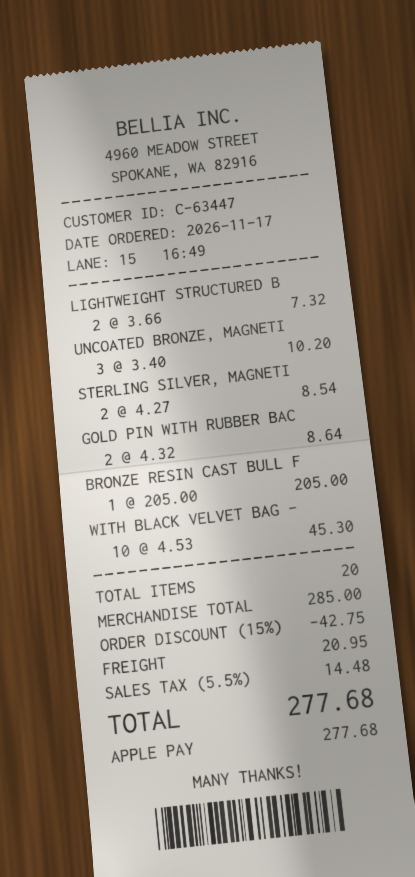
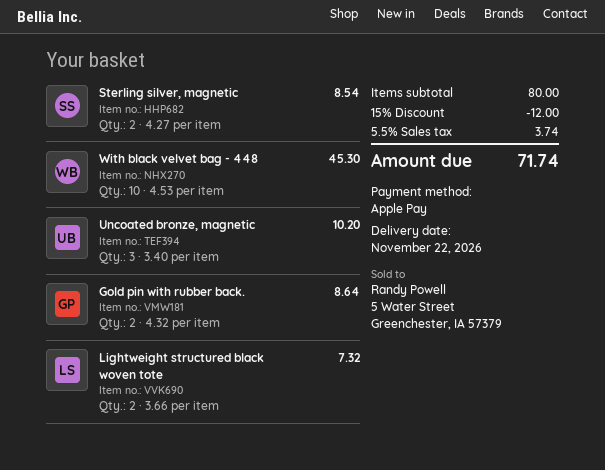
BRONZE RESIN CAST BULL F: 1 x 205.00 = 205.00 -> none
subtotal: 285.00 -> 80.00
discount: 15% = 42.75 -> 15% = 12.00
shipping: 20.95 -> none
tax: 5.5% = 14.48 -> 5.5% = 3.74
total: 277.68 -> 71.74

